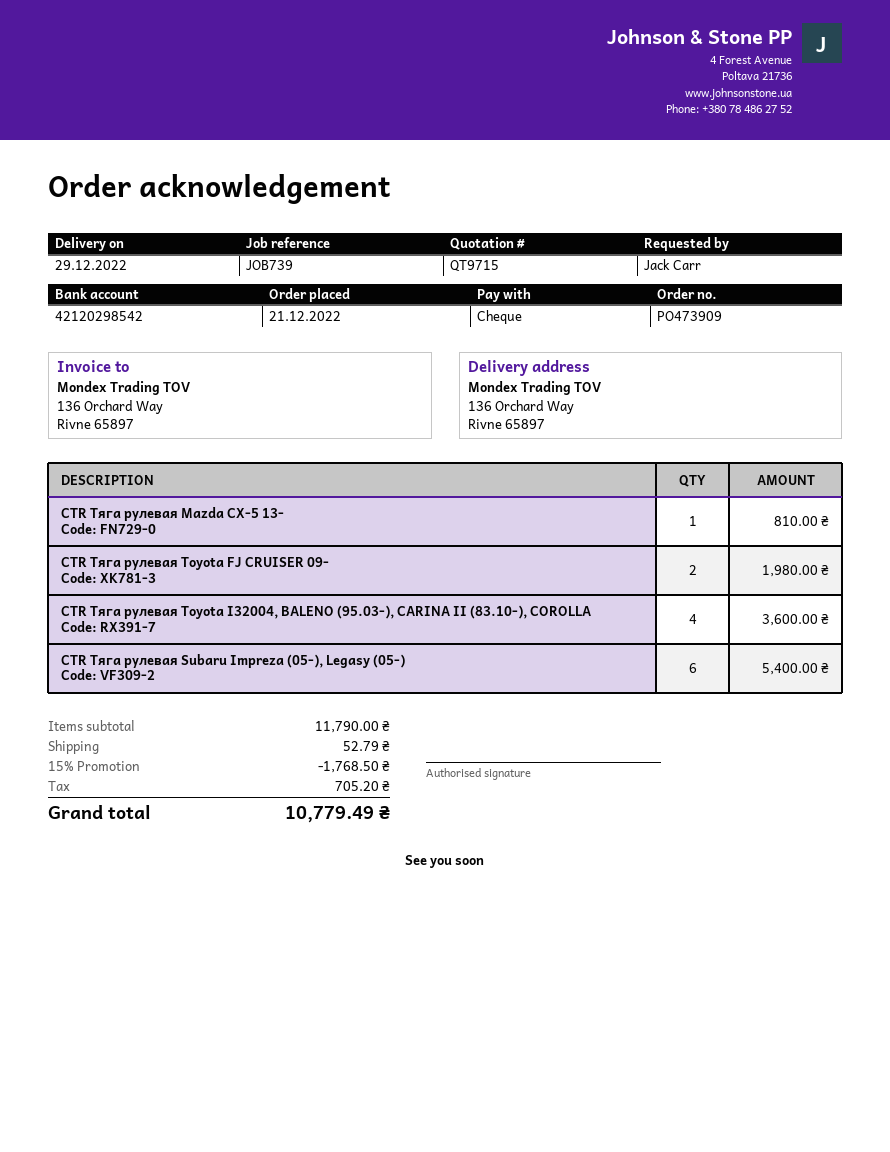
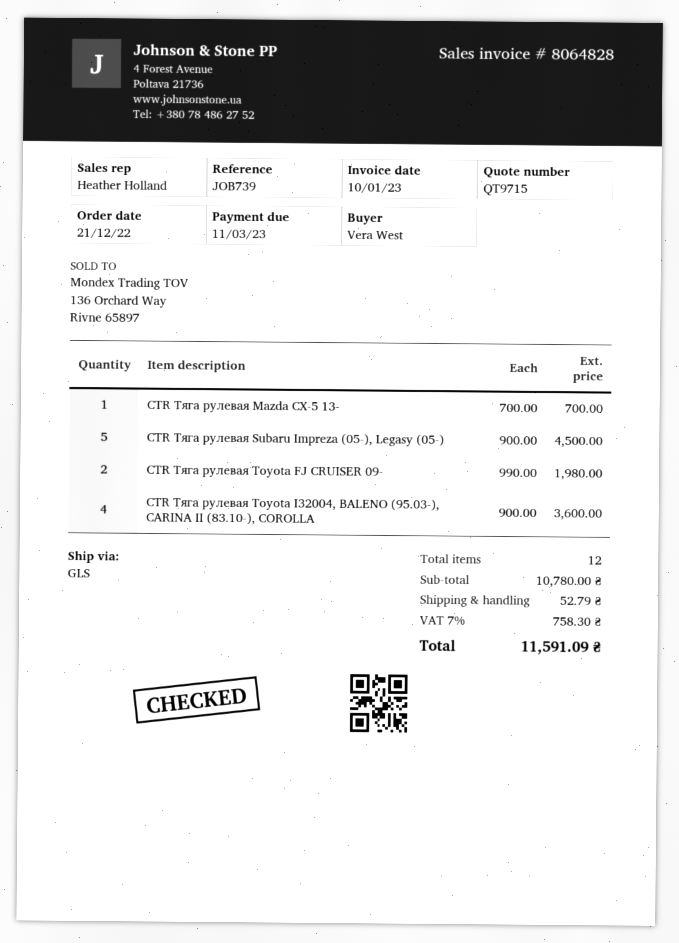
ordered by: Jack Carr -> Vera West
CTR Тяга рулевая Mazda CX-5 13-: 1 for 810.00 -> 1 for 700.00
CTR Тяга рулевая Subaru Impreza (05-), Legasy (05-): 6 for 5400.00 -> 5 for 4500.00
subtotal: 11790.00 -> 10780.00
discount: 15% = 1768.50 -> none
tax: 705.20 -> 758.30
total: 10779.49 -> 11591.09

